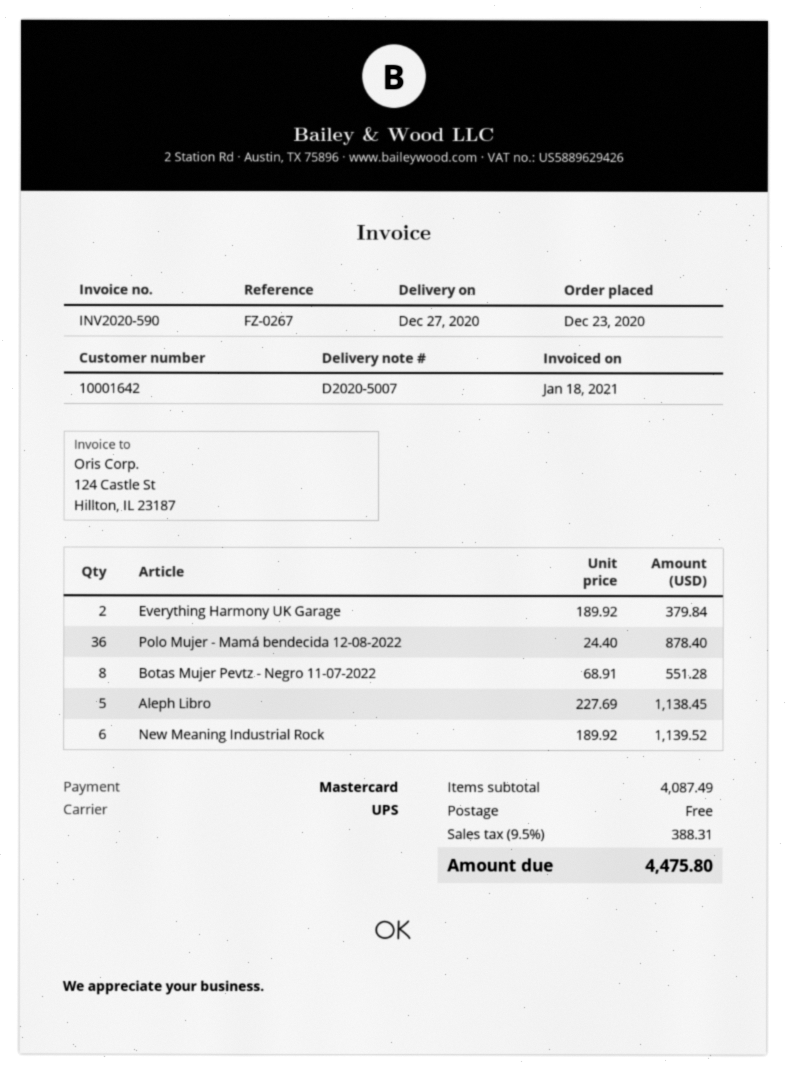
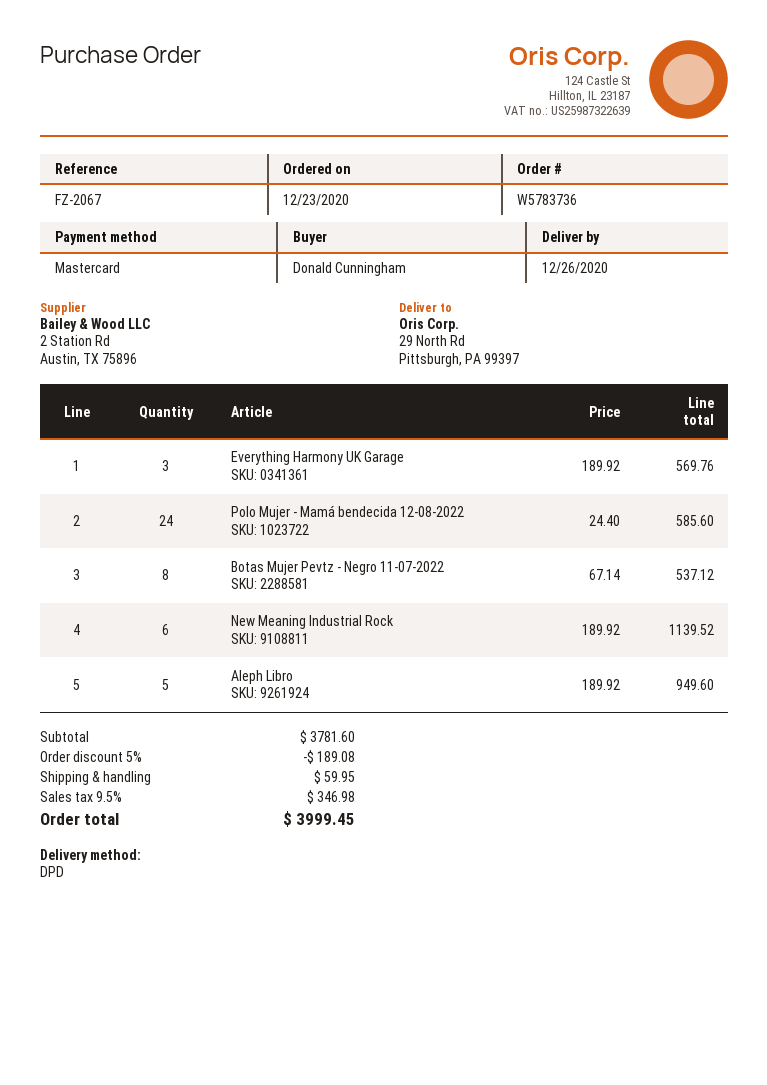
delivery date: 2020-12-27 -> 2020-12-26
reference: FZ-0267 -> FZ-2067
shipping method: UPS -> DPD
Everything Harmony UK Garage: 2 x 189.92 = 379.84 -> 3 x 189.92 = 569.76
Polo Mujer - Mamá bendecida 12-08-2022: 36 x 24.40 = 878.40 -> 24 x 24.40 = 585.60
Botas Mujer Pevtz - Negro 11-07-2022: 8 x 68.91 = 551.28 -> 8 x 67.14 = 537.12
Aleph Libro: 5 x 227.69 = 1138.45 -> 5 x 189.92 = 949.60
subtotal: 4087.49 -> 3781.60
discount: none -> 5% = 189.08
shipping: 0.00 -> 59.95
tax: 9.5% = 388.31 -> 9.5% = 346.98
total: 4475.80 -> 3999.45

